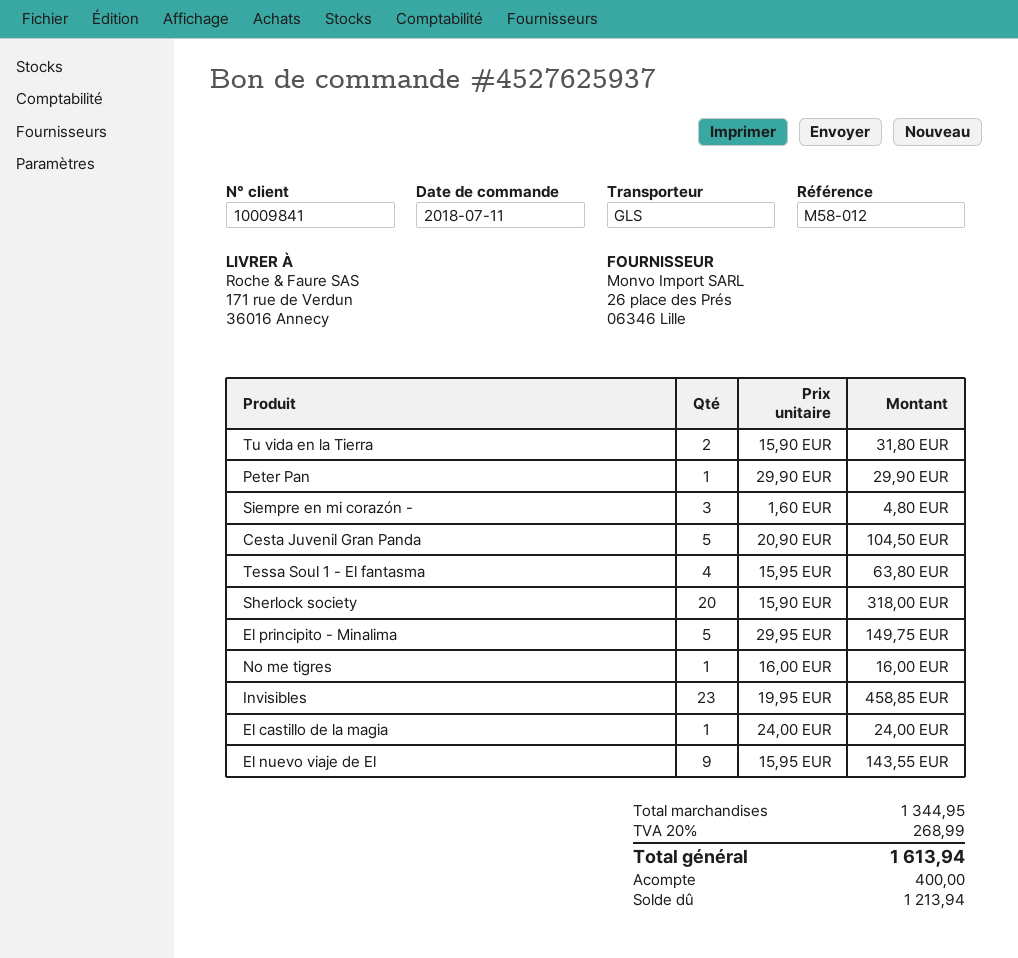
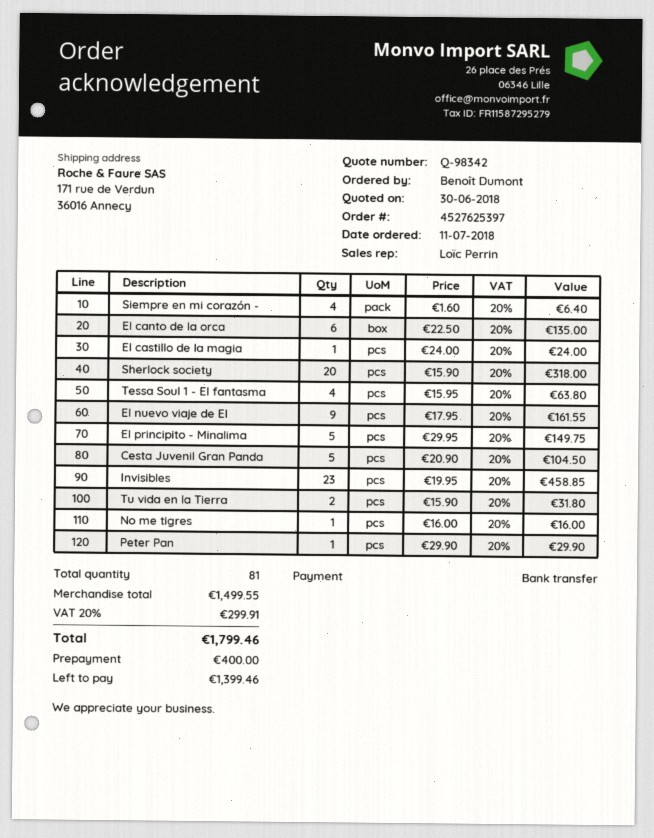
order number: 4527625937 -> 4527625397
Siempre en mi corazón -: 3 x 1.60 = 4.80 -> 4 x 1.60 = 6.40
El nuevo viaje de El: 9 x 15.95 = 143.55 -> 9 x 17.95 = 161.55
El canto de la orca: none -> 6 x 22.50 = 135.00
subtotal: 1344.95 -> 1499.55
tax: 20% = 268.99 -> 20% = 299.91
total: 1613.94 -> 1799.46
balance: 1213.94 -> 1399.46

